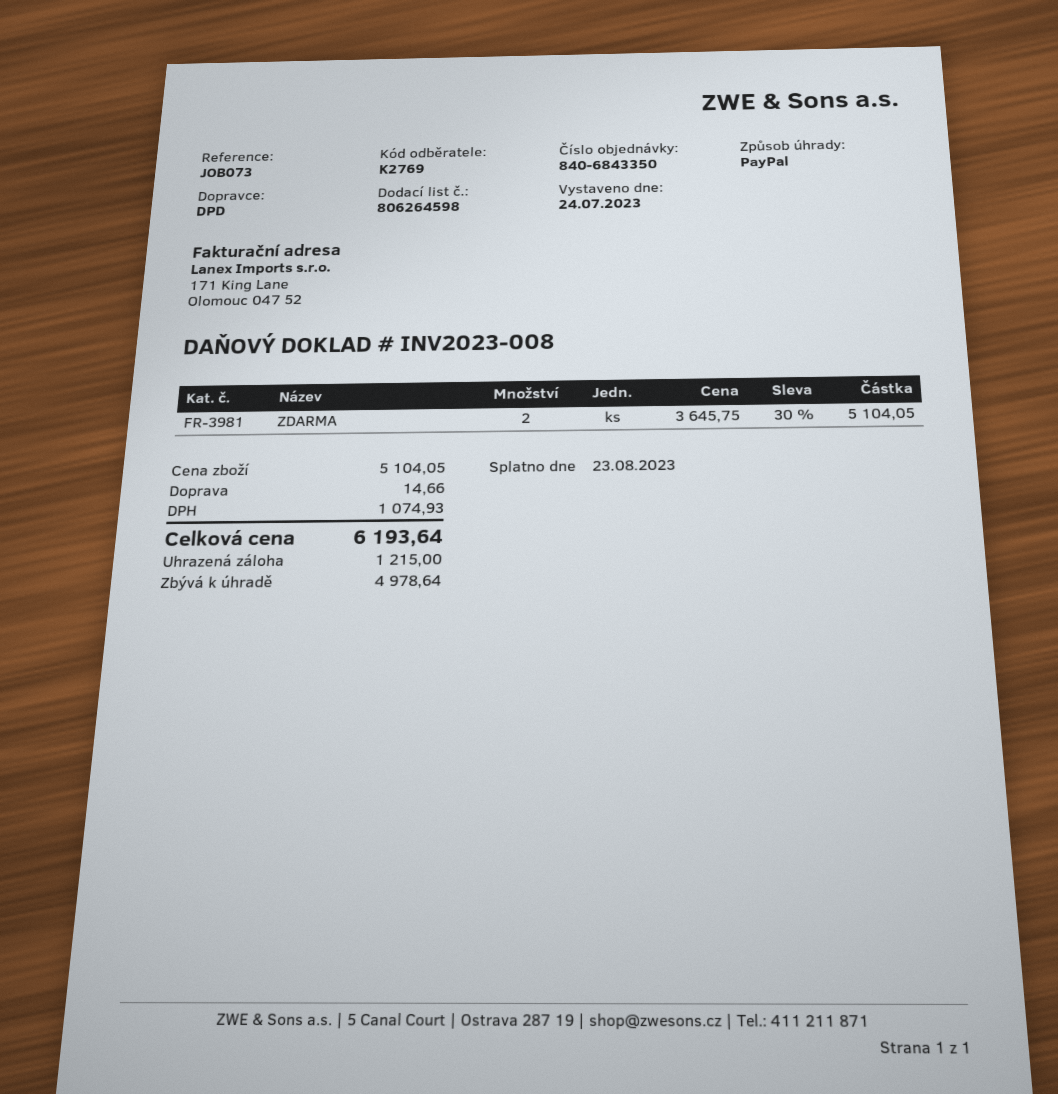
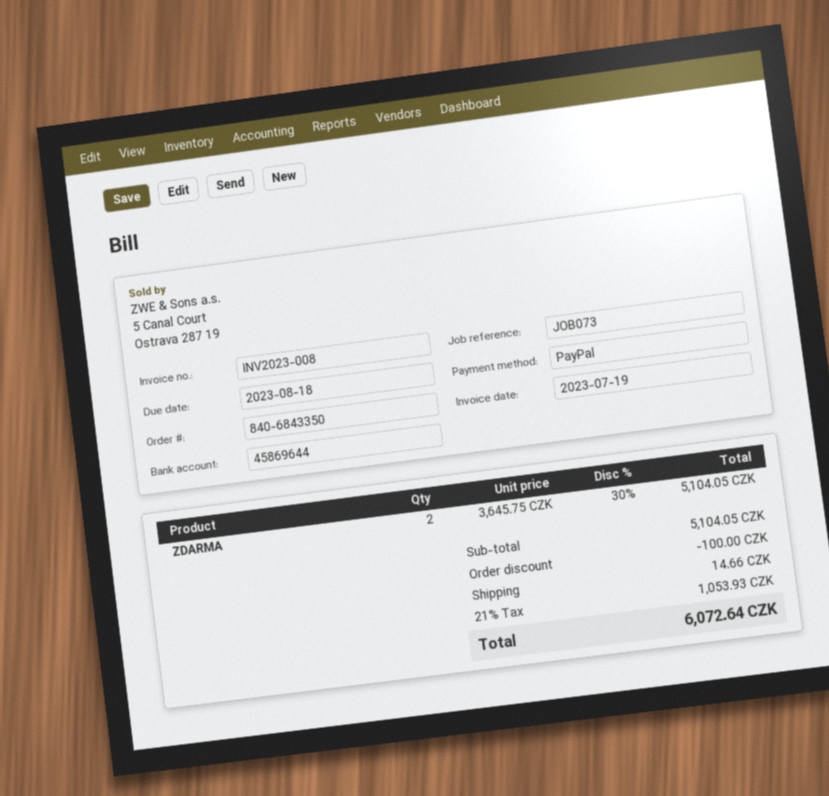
invoice date: 2023-07-24 -> 2023-07-19
due date: 2023-08-23 -> 2023-08-18
discount: none -> 100.00
tax: 1074.93 -> 1053.93
total: 6193.64 -> 6072.64

